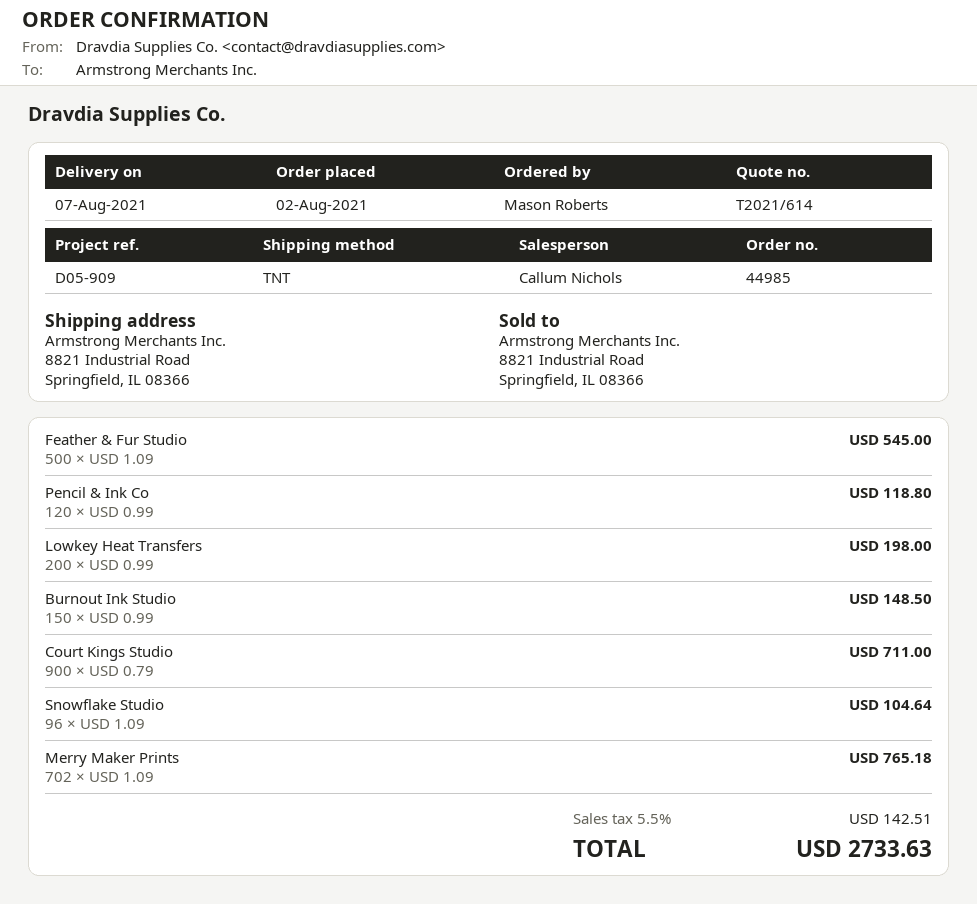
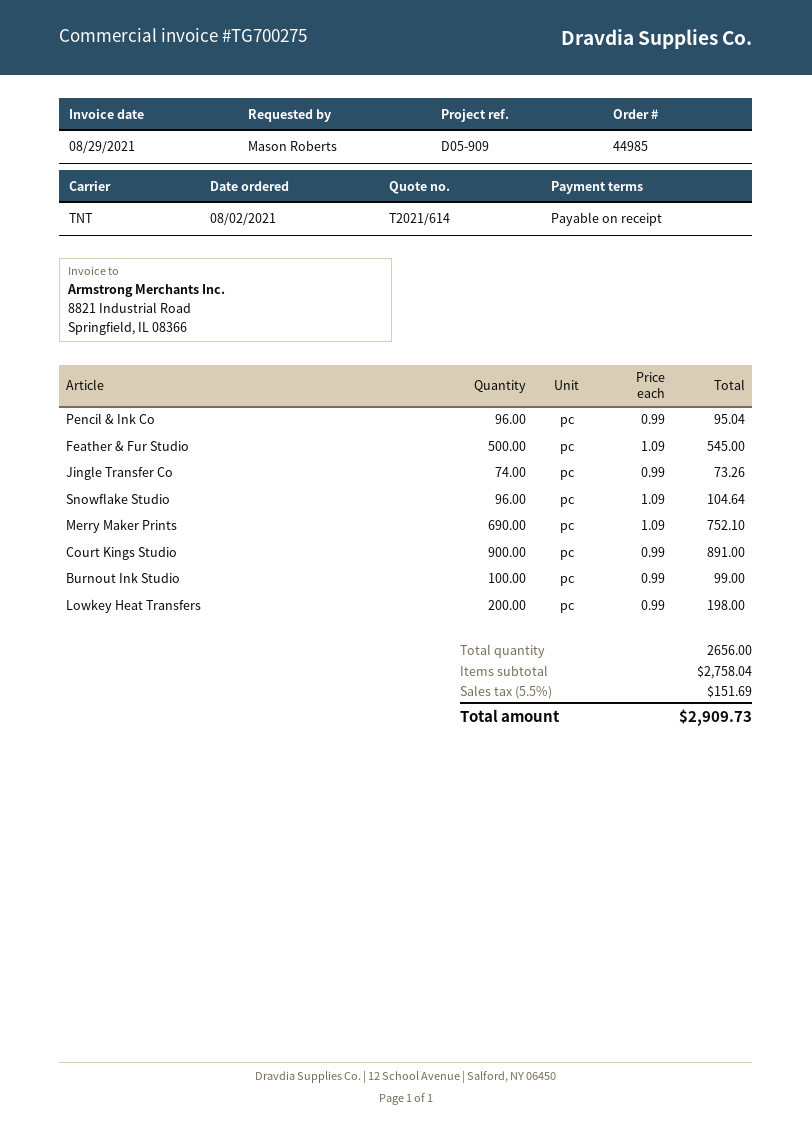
Pencil & Ink Co: 120 x 0.99 = 118.80 -> 96 x 0.99 = 95.04
Burnout Ink Studio: 150 x 0.99 = 148.50 -> 100 x 0.99 = 99.00
Court Kings Studio: 900 x 0.79 = 711.00 -> 900 x 0.99 = 891.00
Merry Maker Prints: 702 x 1.09 = 765.18 -> 690 x 1.09 = 752.10
Jingle Transfer Co: none -> 74 x 0.99 = 73.26
tax: 5.5% = 142.51 -> 5.5% = 151.69
total: 2733.63 -> 2909.73

